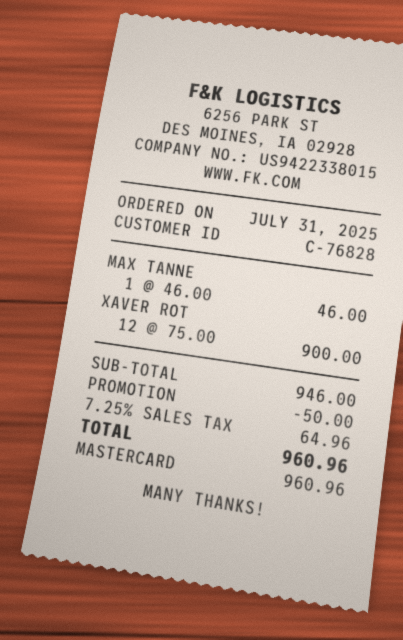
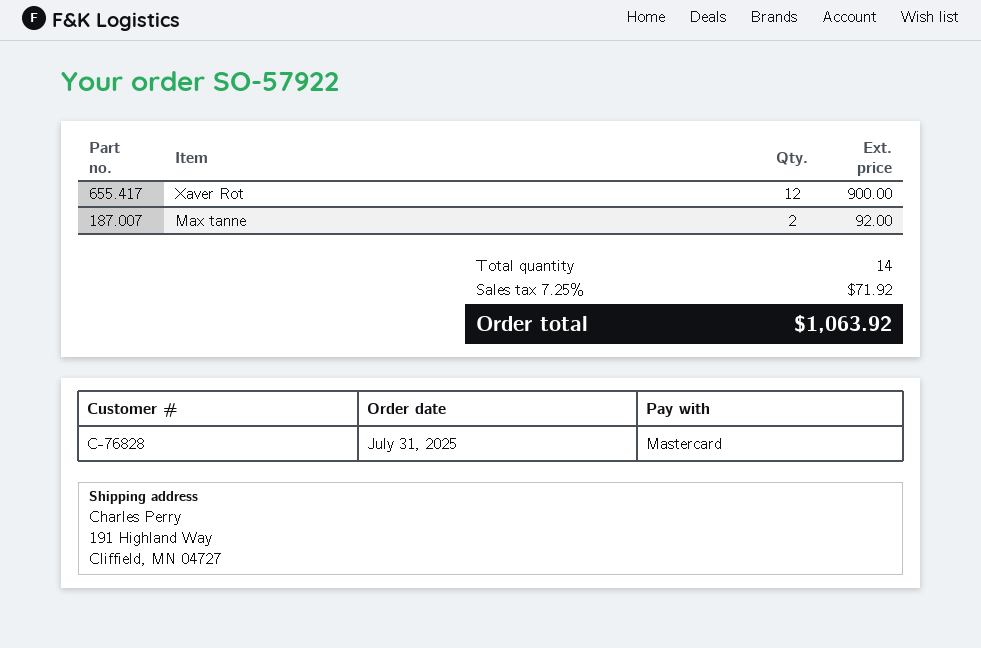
MAX TANNE: 1 for 46.00 -> 2 for 92.00
discount: 50.00 -> none
tax: 7.25% = 64.96 -> 7.25% = 71.92
total: 960.96 -> 1063.92

